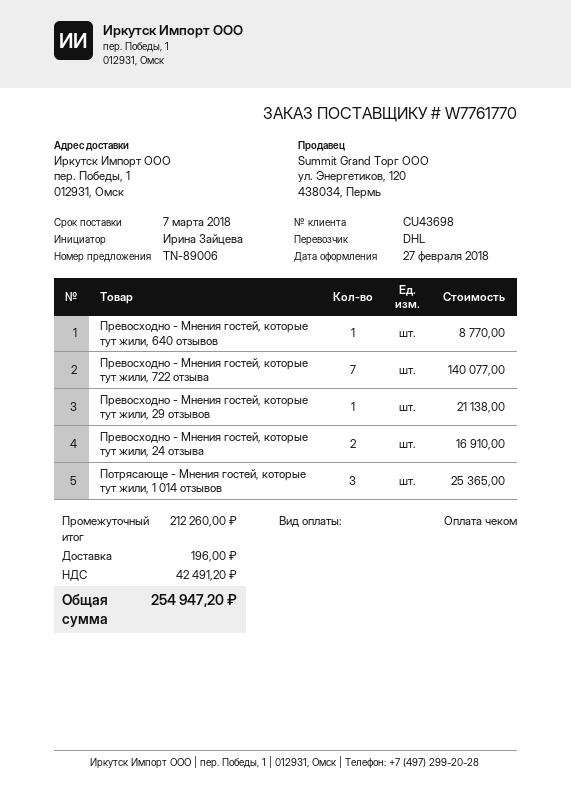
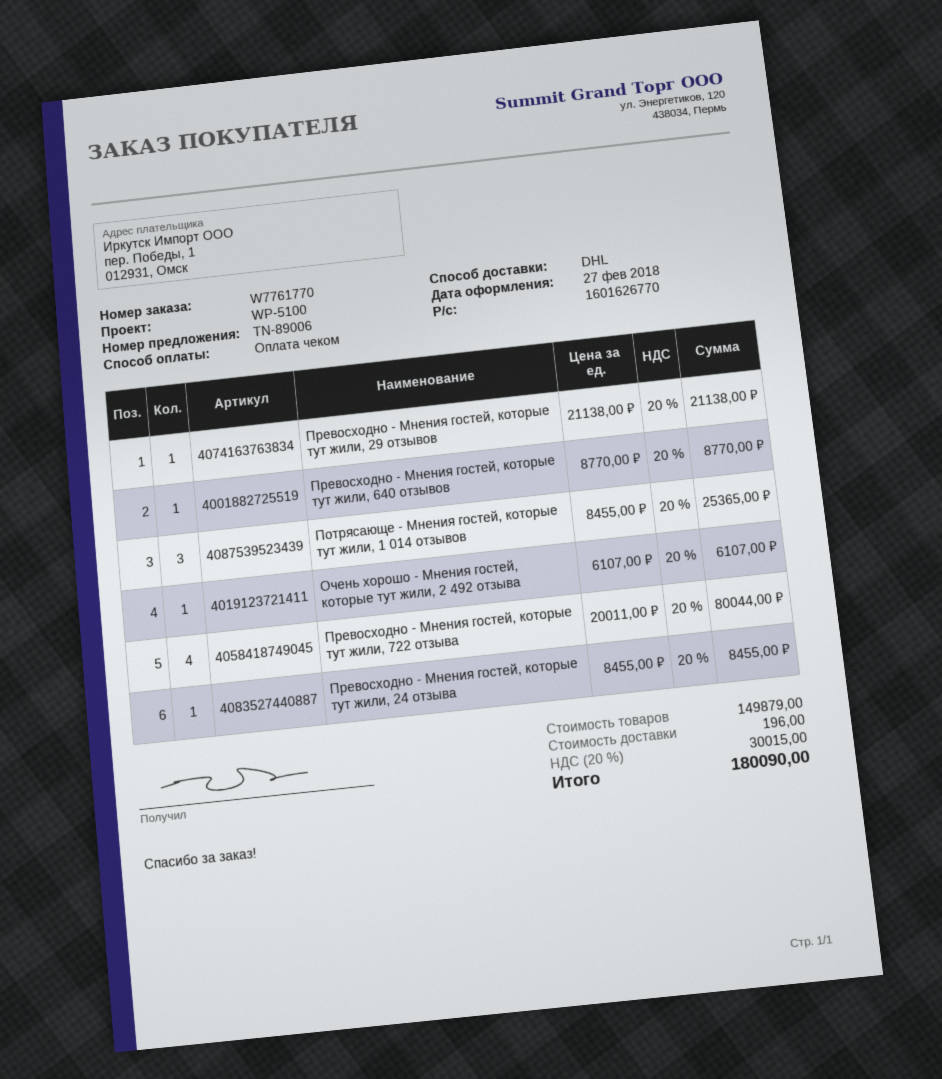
Превосходно - Мнения гостей, которые тут жили, 722 отзыва: 7 for 140077.00 -> 4 for 80044.00
Превосходно - Мнения гостей, которые тут жили, 24 отзыва: 2 for 16910.00 -> 1 for 8455.00
Очень хорошо - Мнения гостей, которые тут жили, 2 492 отзыва: none -> 1 for 6107.00
subtotal: 212260.00 -> 149879.00
tax: 42491.20 -> 30015.00
total: 254947.20 -> 180090.00

